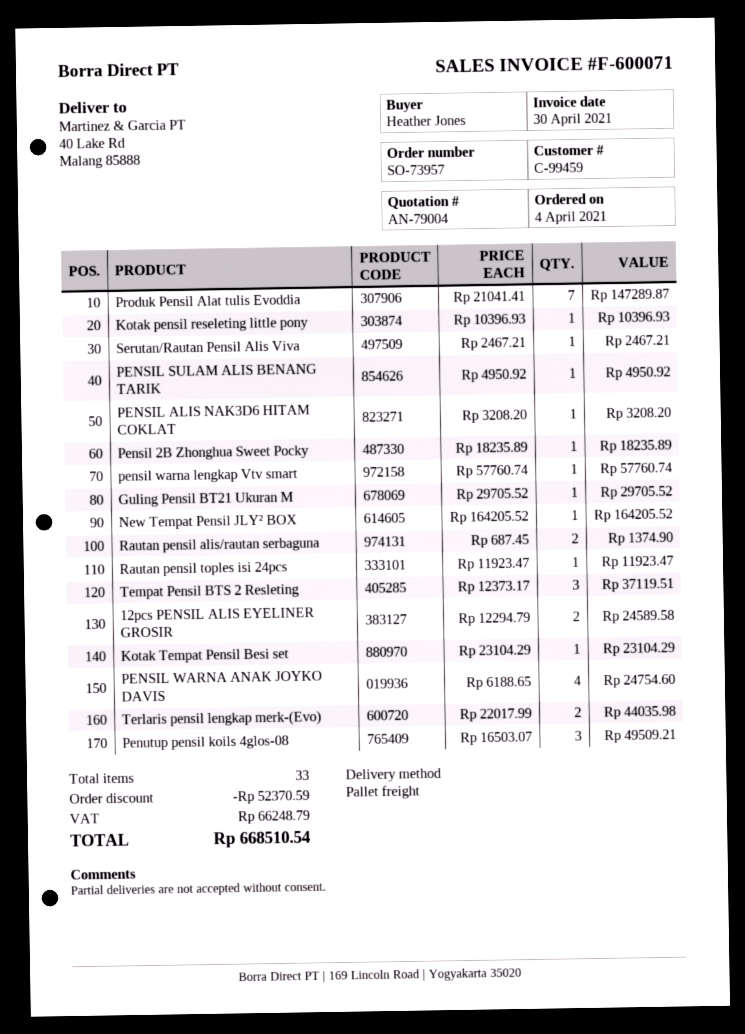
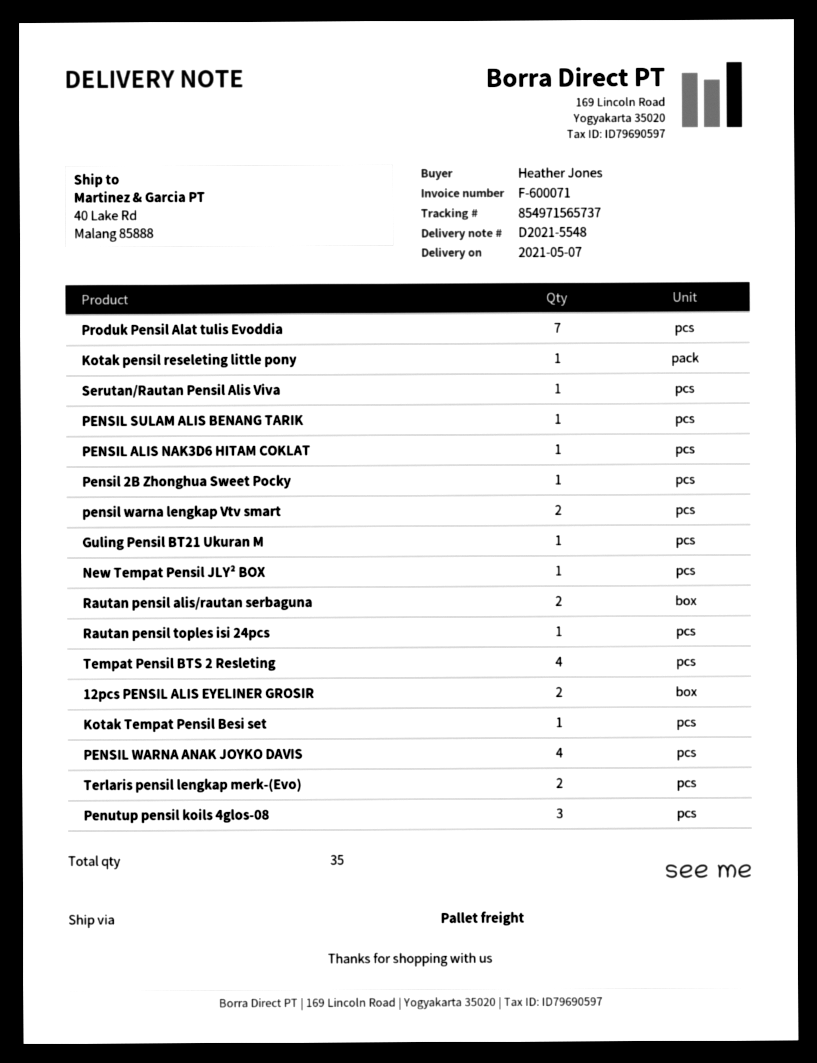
pensil warna lengkap Vtv smart: 1 -> 2
Tempat Pensil BTS 2 Resleting: 3 -> 4
total quantity: 33 -> 35

